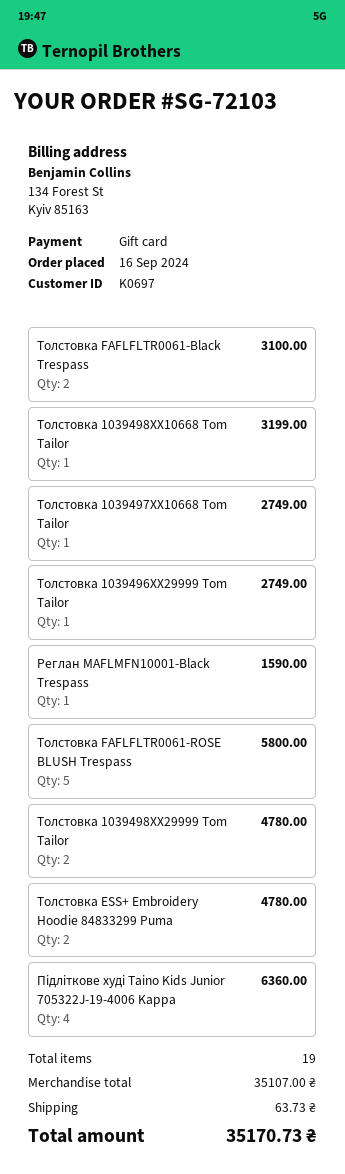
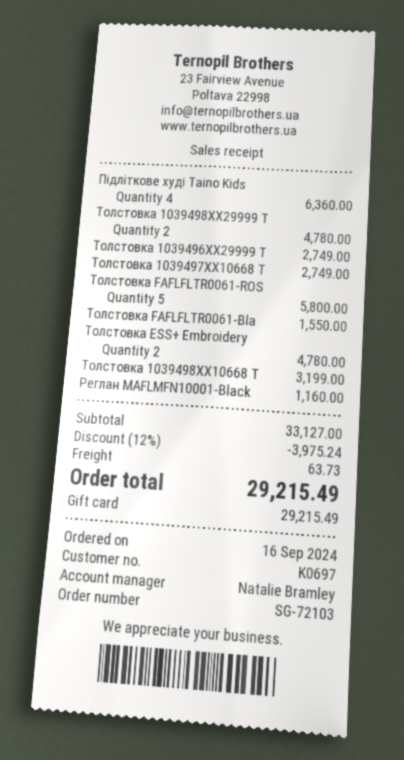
Толстовка FAFLFLTR0061-Black Trespass: 2 for 3100.00 -> 1 for 1550.00
Реглан MAFLMFN10001-Black Trespass: 1 for 1590.00 -> 1 for 1160.00
subtotal: 35107.00 -> 33127.00
discount: none -> 12% = 3975.24
total: 35170.73 -> 29215.49

